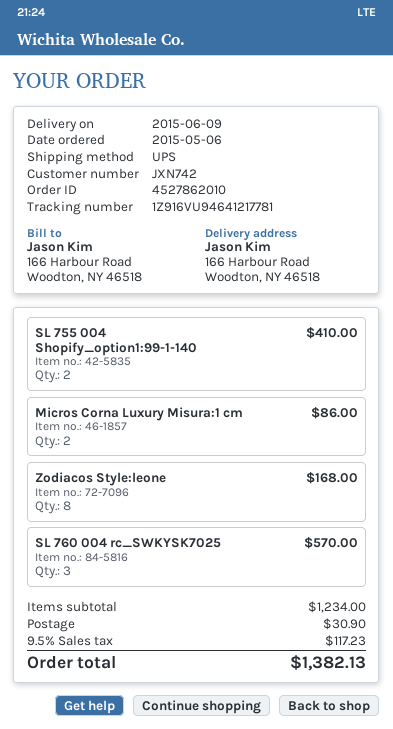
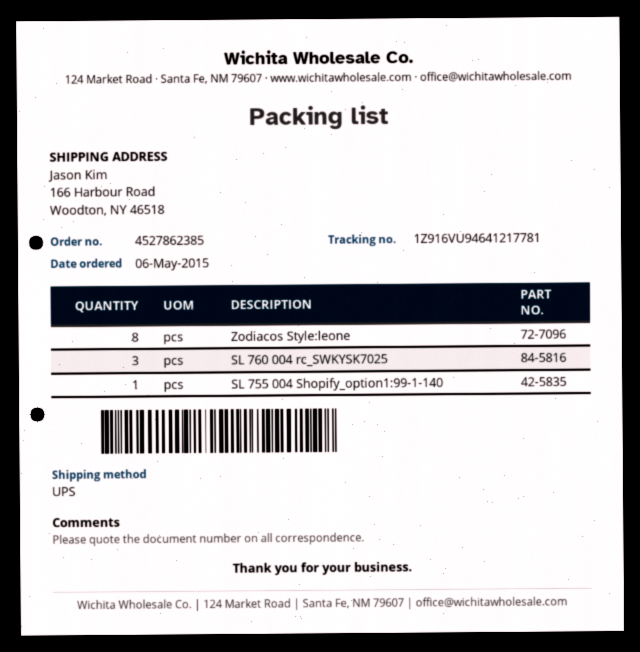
order number: 4527862010 -> 4527862385
SL 755 004 Shopify_option1:99-1-140: 2 -> 1
Micros Corna Luxury Misura:1 cm: 2 -> none

